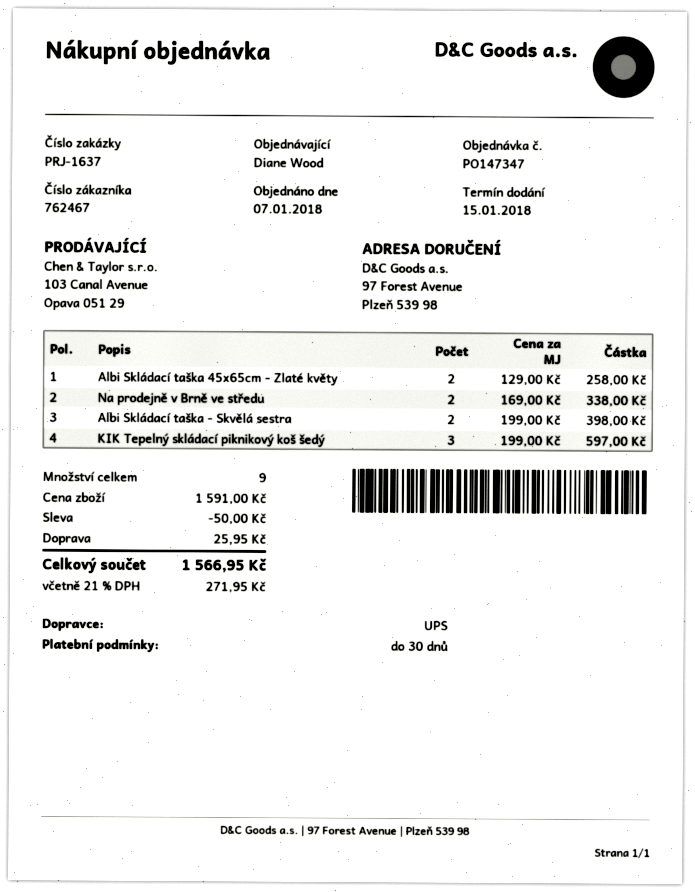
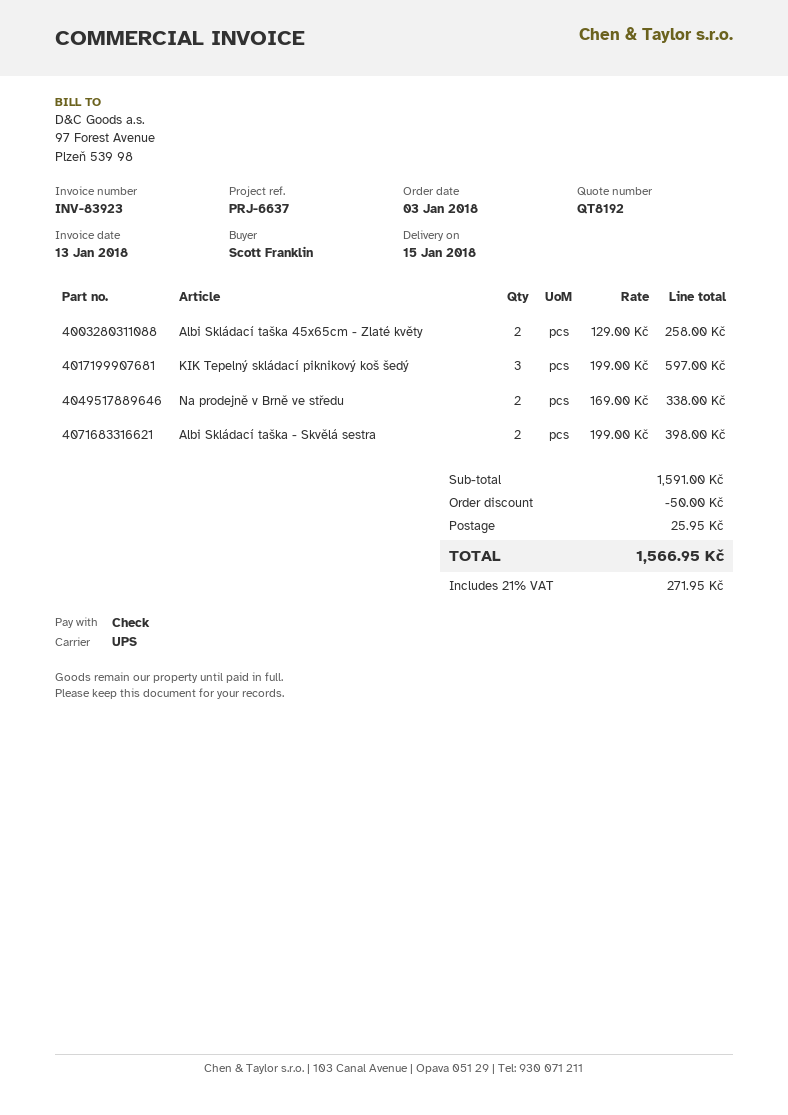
order date: 2018-01-07 -> 2018-01-03
reference: PRJ-1637 -> PRJ-6637
ordered by: Diane Wood -> Scott Franklin

